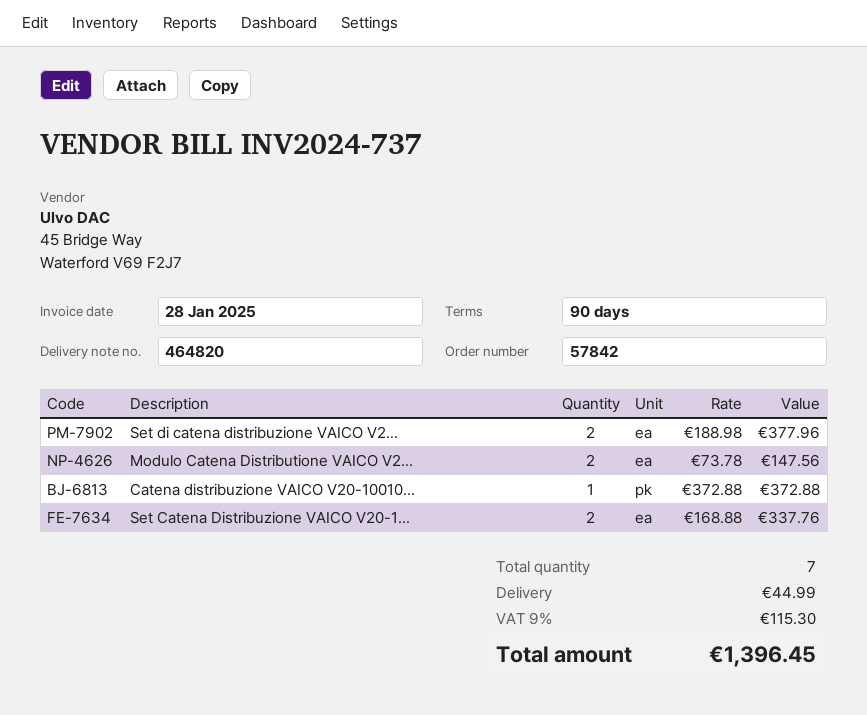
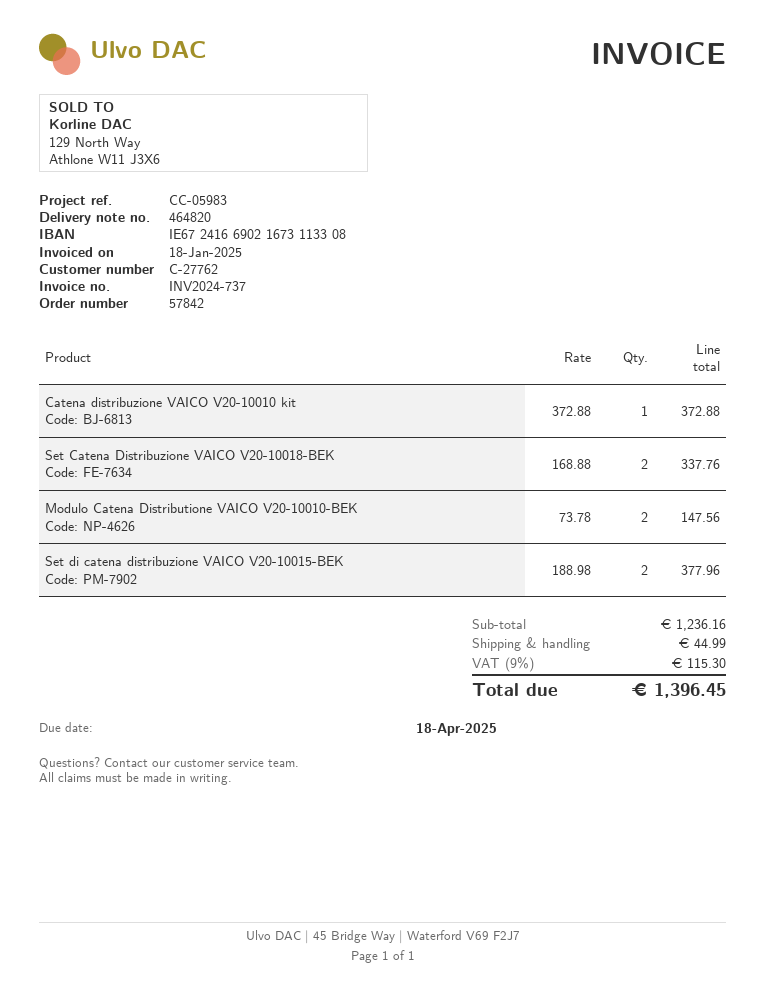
invoice date: 2025-01-28 -> 2025-01-18

